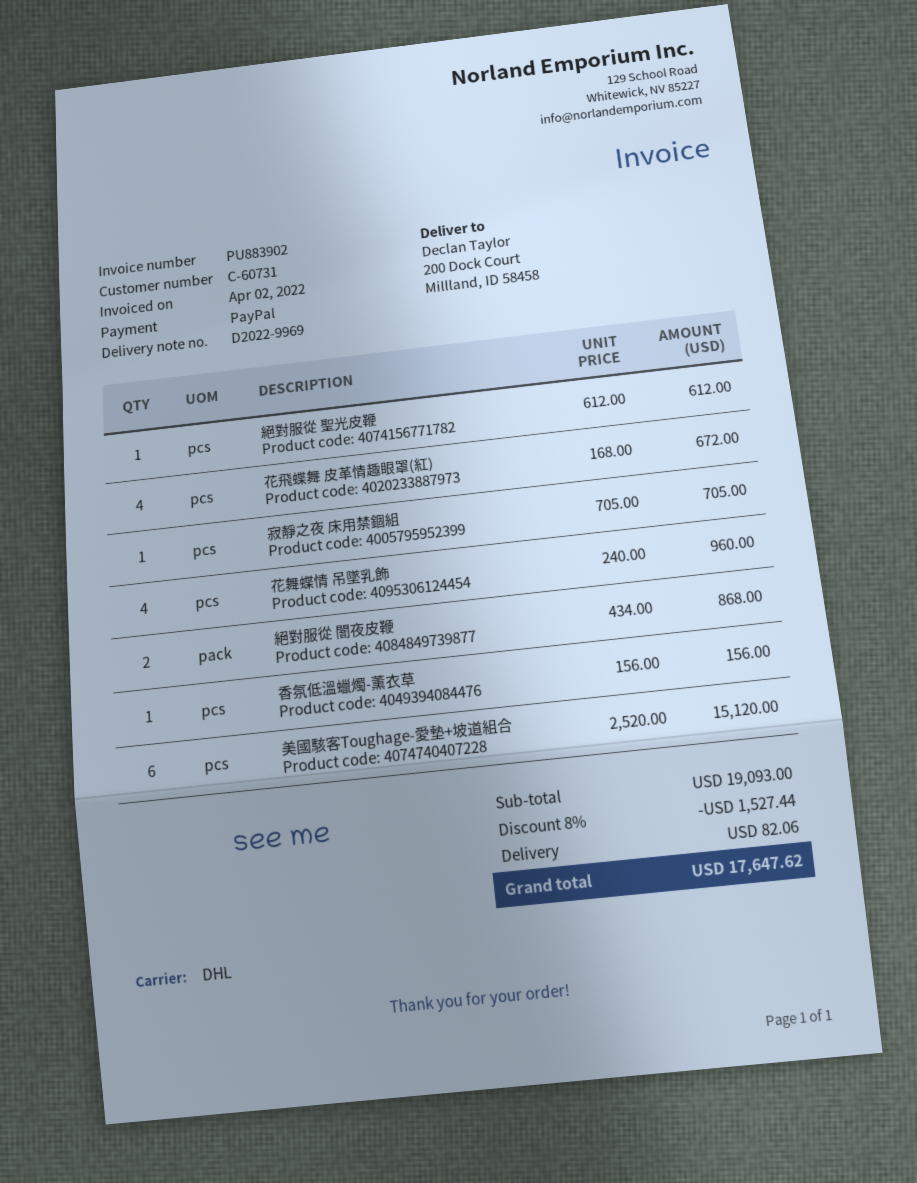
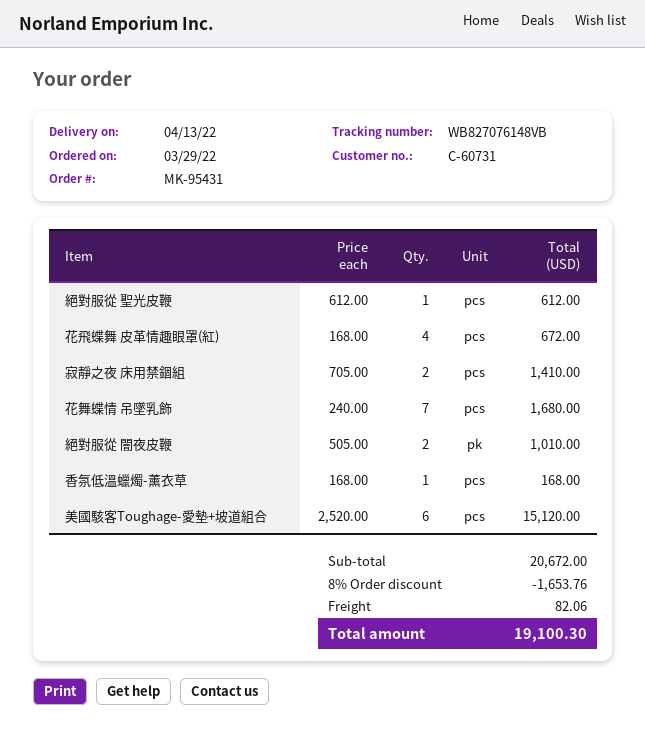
寂靜之夜 床用禁錮組: 1 x 705.00 = 705.00 -> 2 x 705.00 = 1410.00
花舞蝶情 吊墜乳飾: 4 x 240.00 = 960.00 -> 7 x 240.00 = 1680.00
絕對服從 闇夜皮鞭: 2 x 434.00 = 868.00 -> 2 x 505.00 = 1010.00
香氛低溫蠟燭-薰衣草: 1 x 156.00 = 156.00 -> 1 x 168.00 = 168.00
subtotal: 19093.00 -> 20672.00
discount: 8% = 1527.44 -> 8% = 1653.76
total: 17647.62 -> 19100.30

